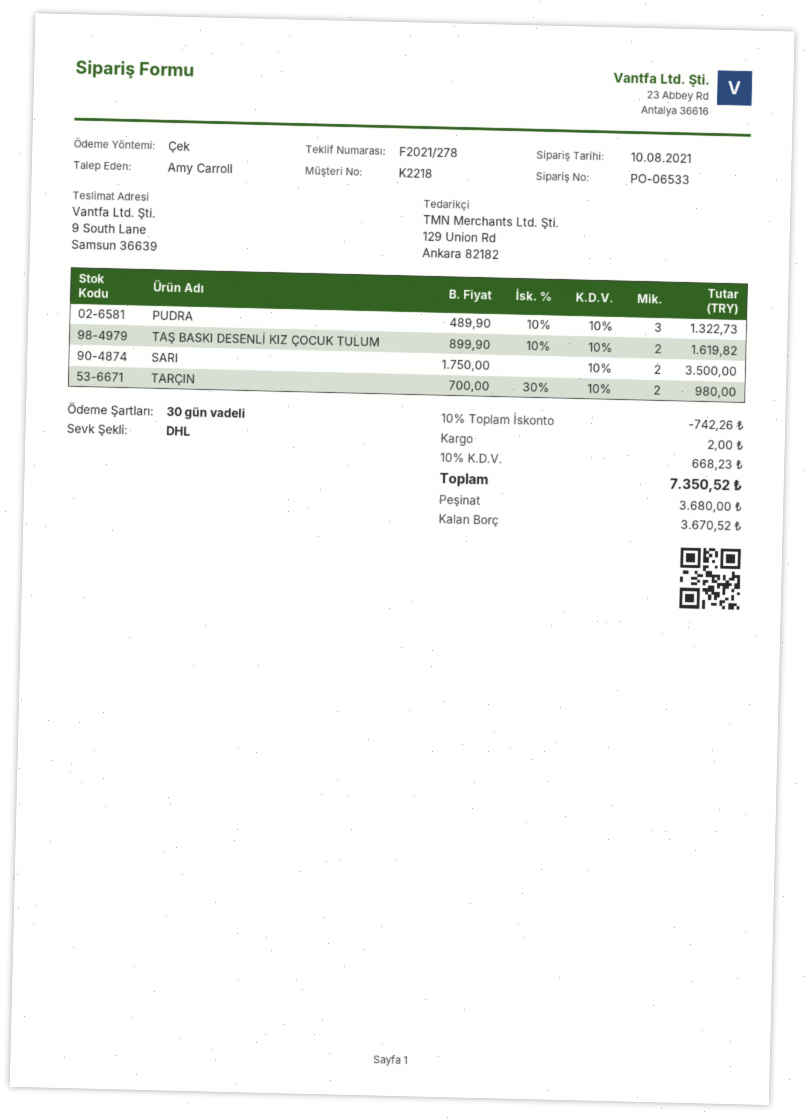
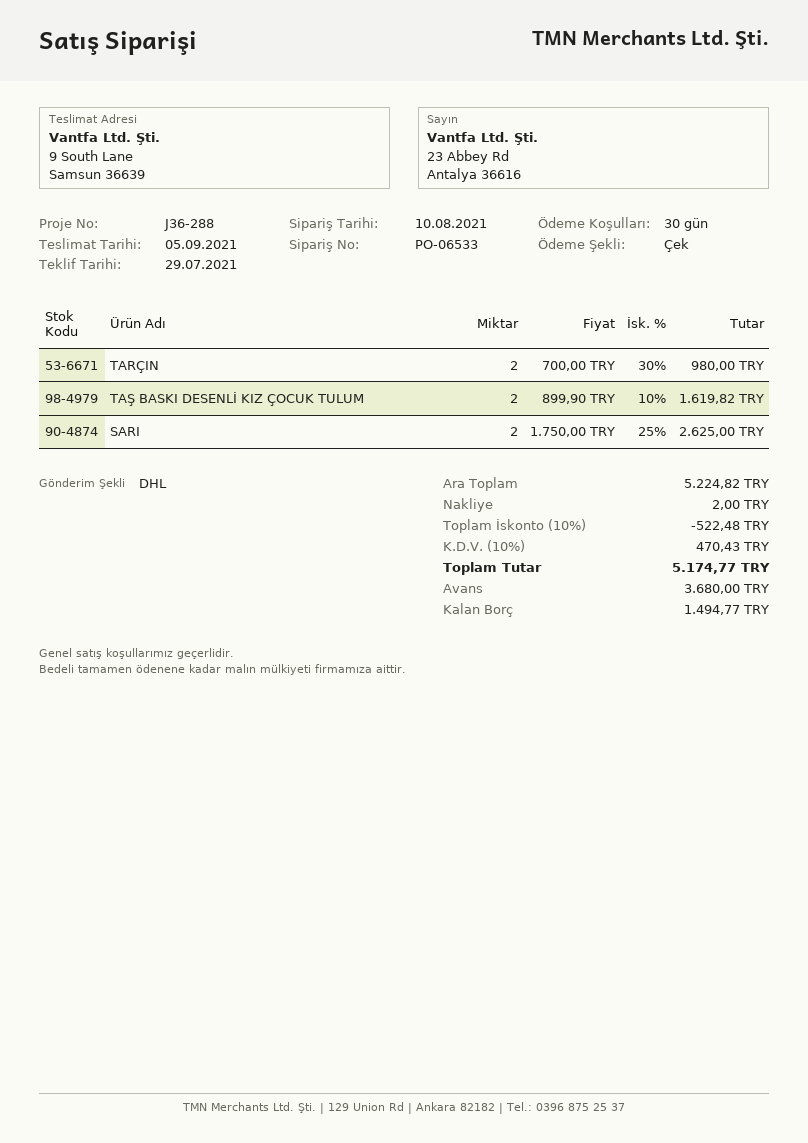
PUDRA: 3 x 489.90 - 10% = 1322.73 -> none
SARI: 2 x 1750.00 = 3500.00 -> 2 x 1750.00 - 25% = 2625.00
discount: 10% = 742.26 -> 10% = 522.48
tax: 10% = 668.23 -> 10% = 470.43
total: 7350.52 -> 5174.77
balance: 3670.52 -> 1494.77

